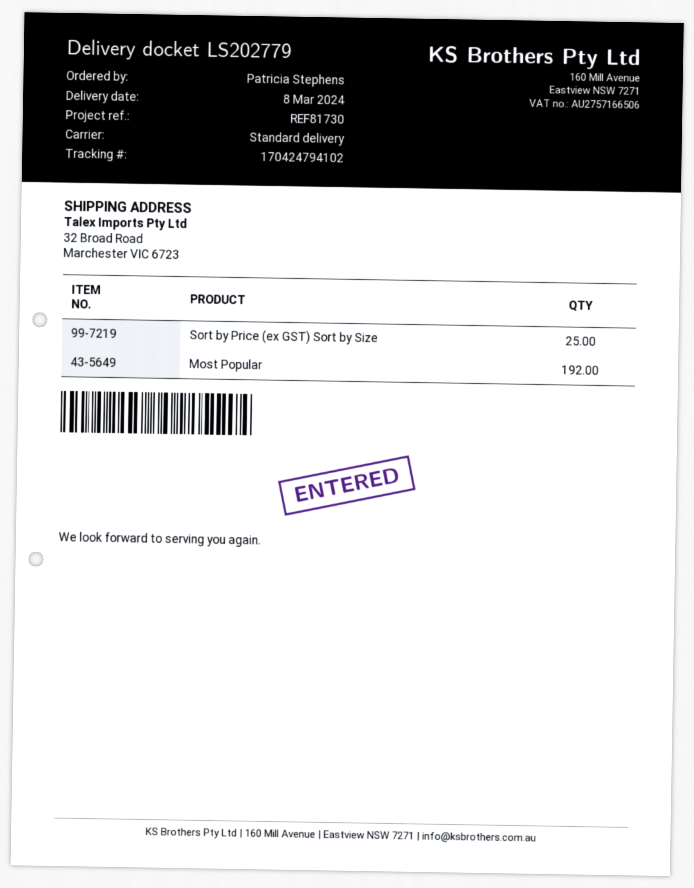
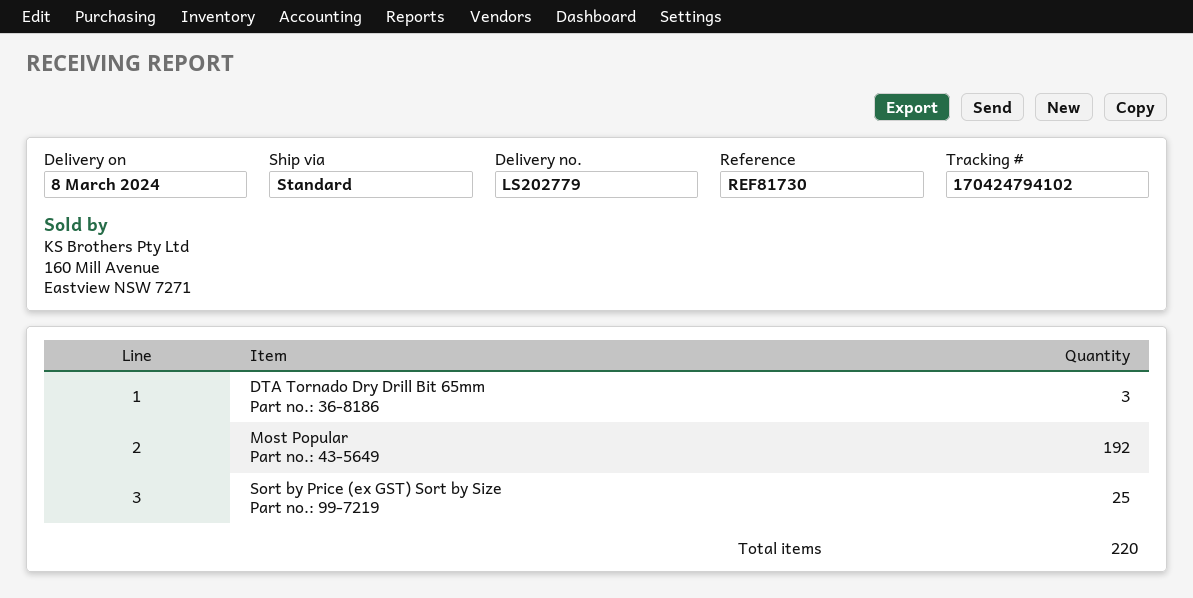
DTA Tornado Dry Drill Bit 65mm: none -> 3

